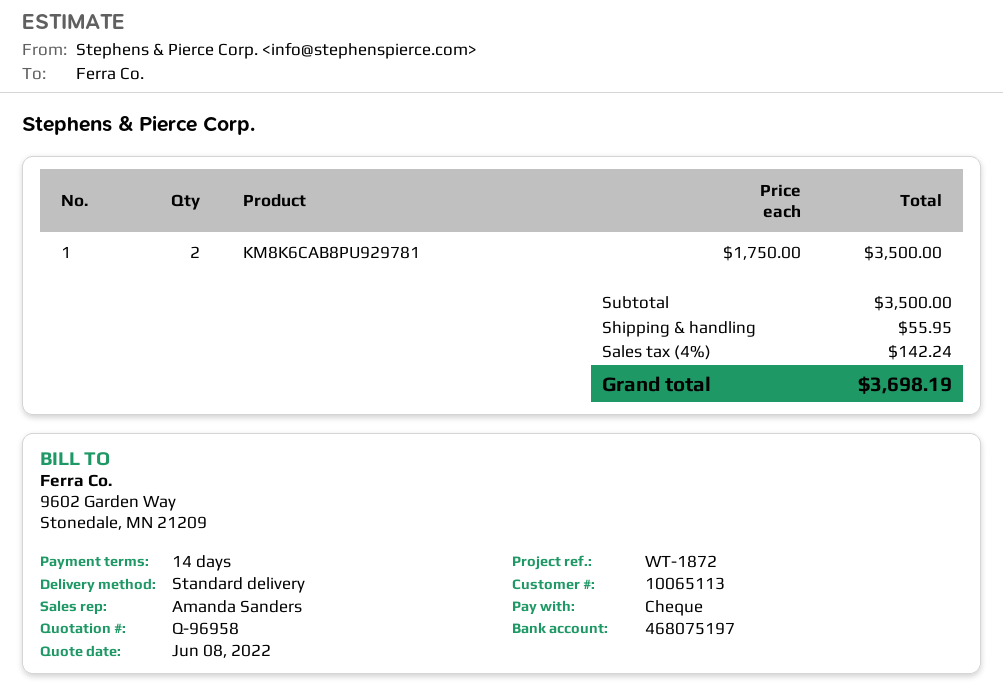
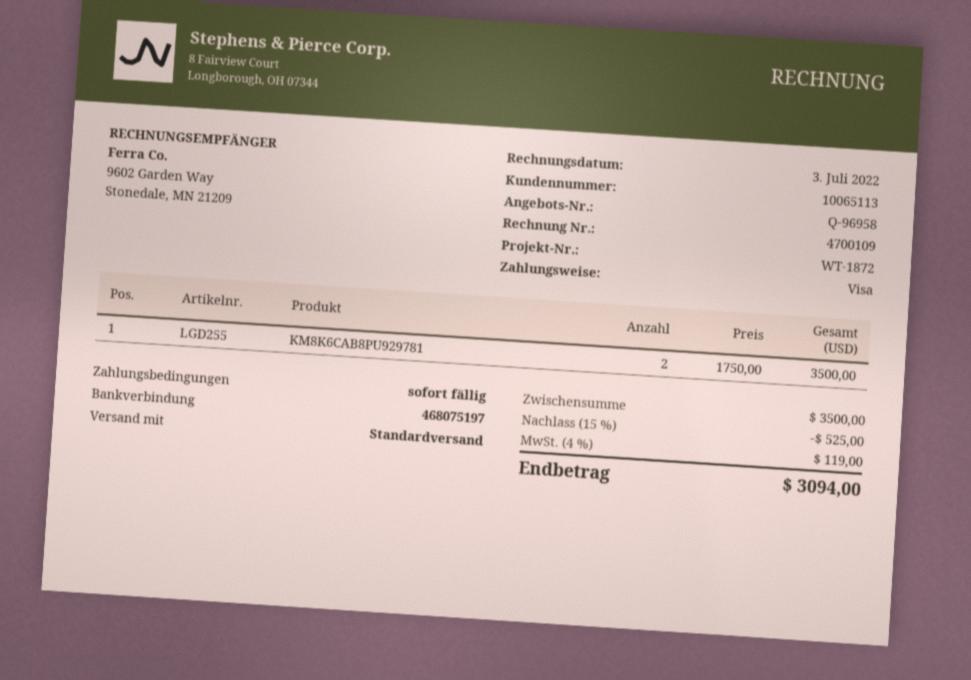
payment terms: 14 days -> on receipt
payment method: cheque -> Visa
discount: none -> 15% = 525.00
shipping: 55.95 -> none
tax: 4% = 142.24 -> 4% = 119.00
total: 3698.19 -> 3094.00

